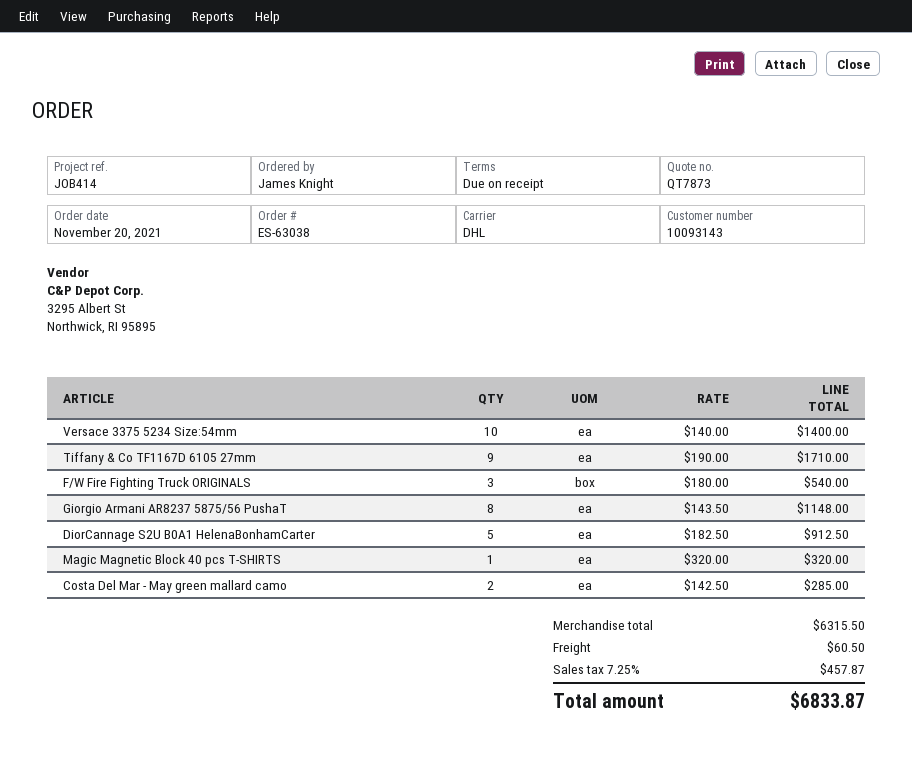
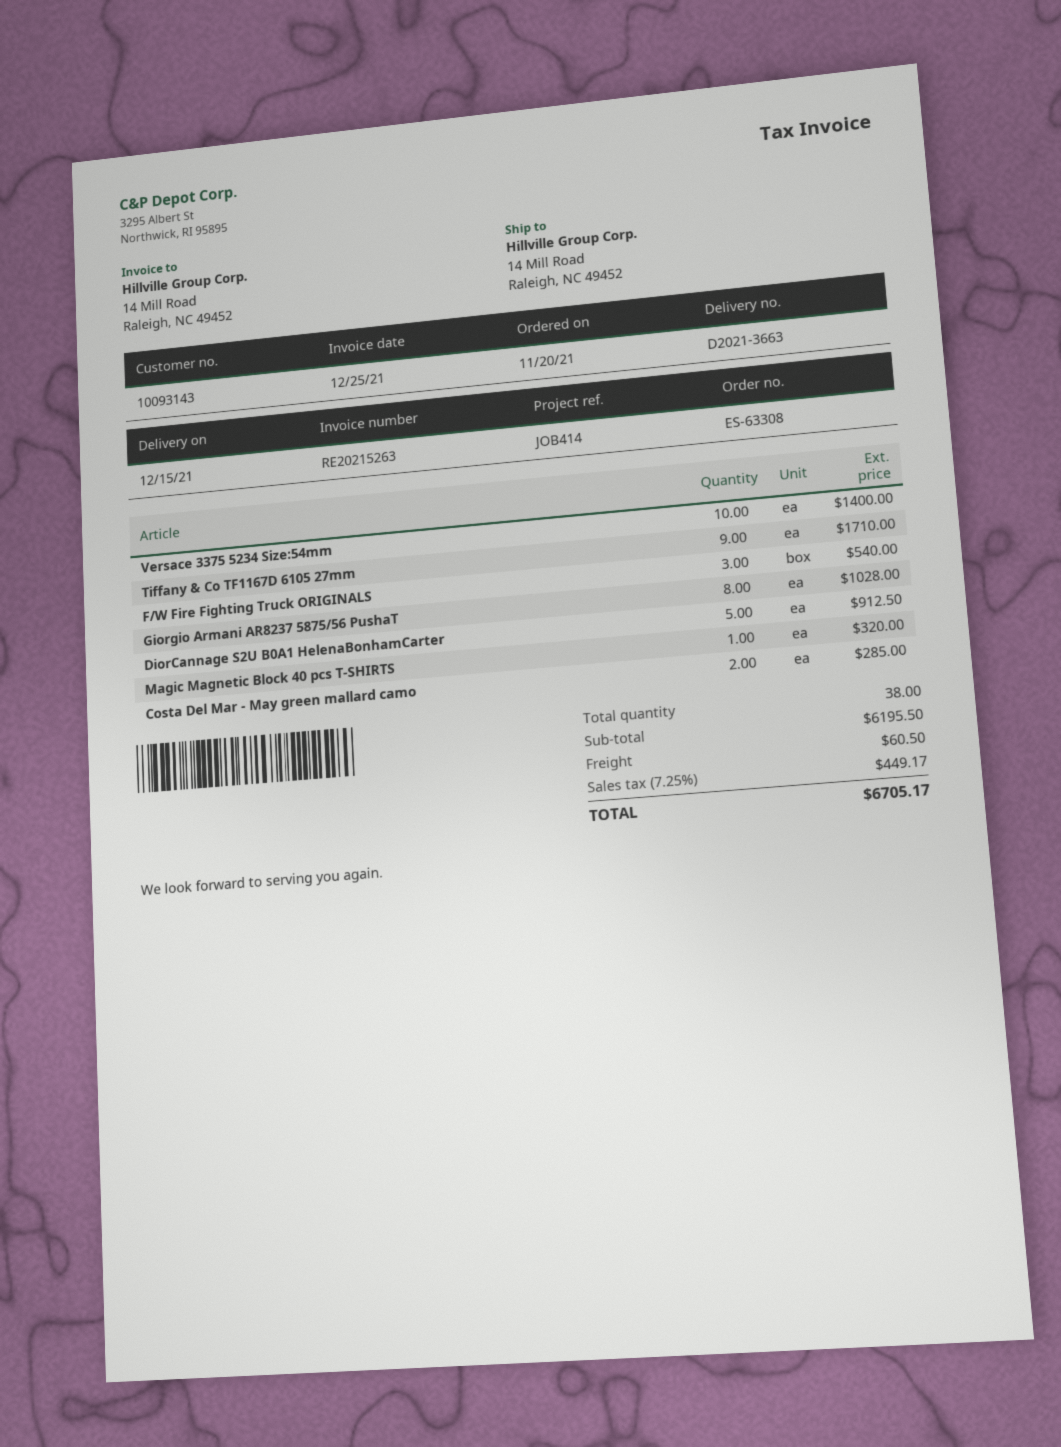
order number: ES-63038 -> ES-63308
Giorgio Armani AR8237 5875/56 PushaT: 8 for 1148.00 -> 8 for 1028.00
subtotal: 6315.50 -> 6195.50
tax: 7.25% = 457.87 -> 7.25% = 449.17
total: 6833.87 -> 6705.17

